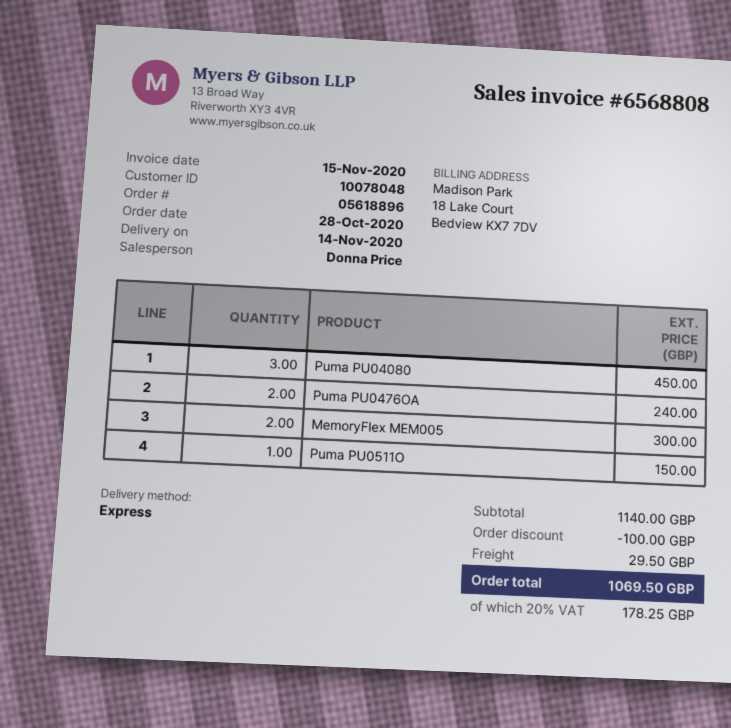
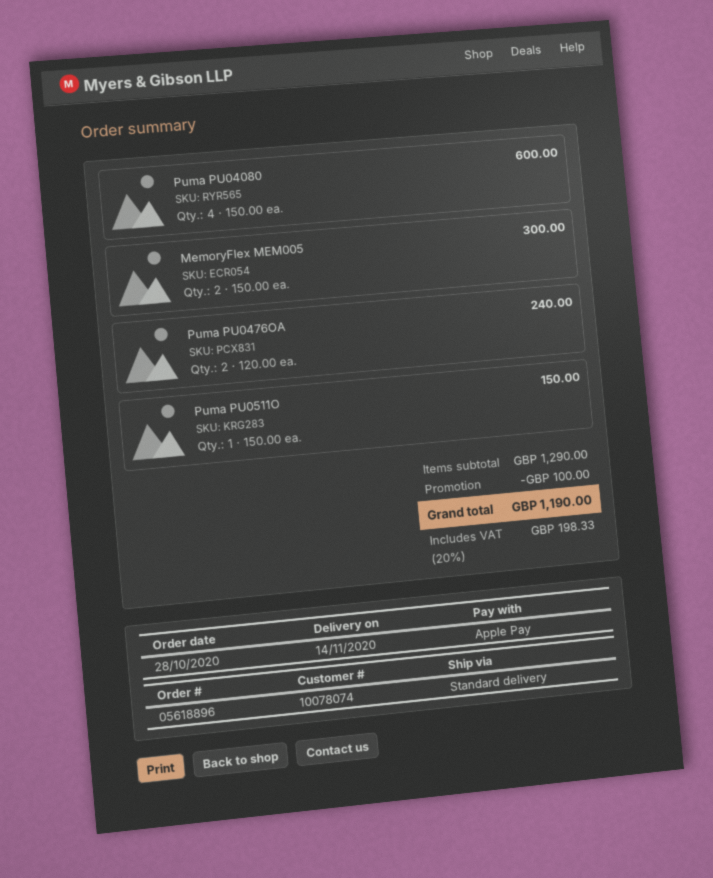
customer number: 10078048 -> 10078074
shipping method: express -> standard
Puma PU04080: 3 for 450.00 -> 4 for 600.00
subtotal: 1140.00 -> 1290.00
shipping: 29.50 -> none
tax: 20% = 178.25 -> 20% = 198.33
total: 1069.50 -> 1190.00

